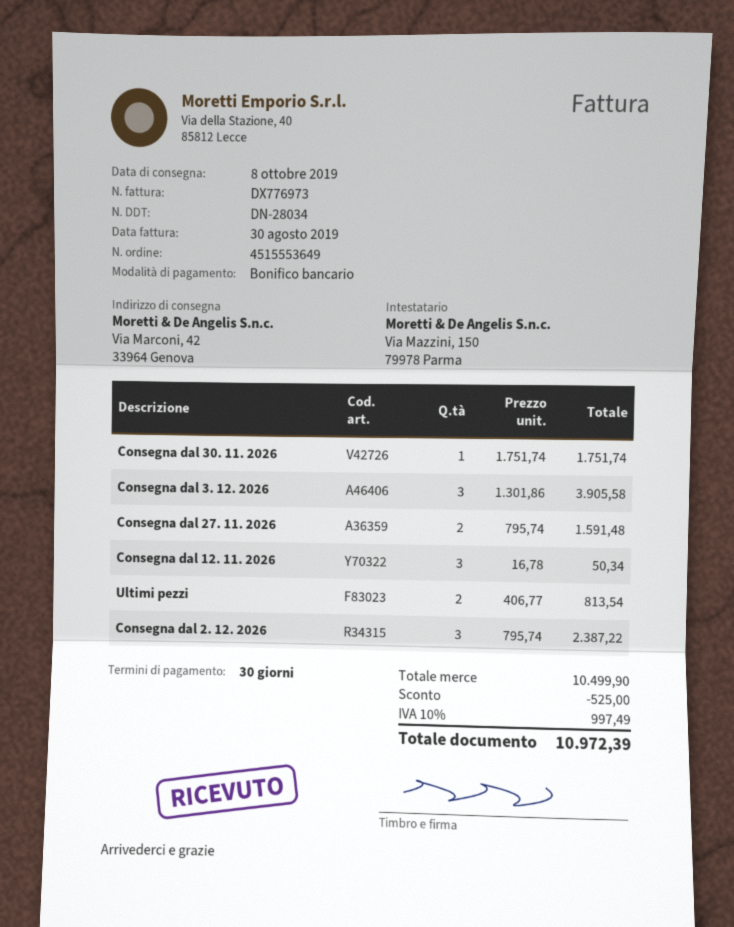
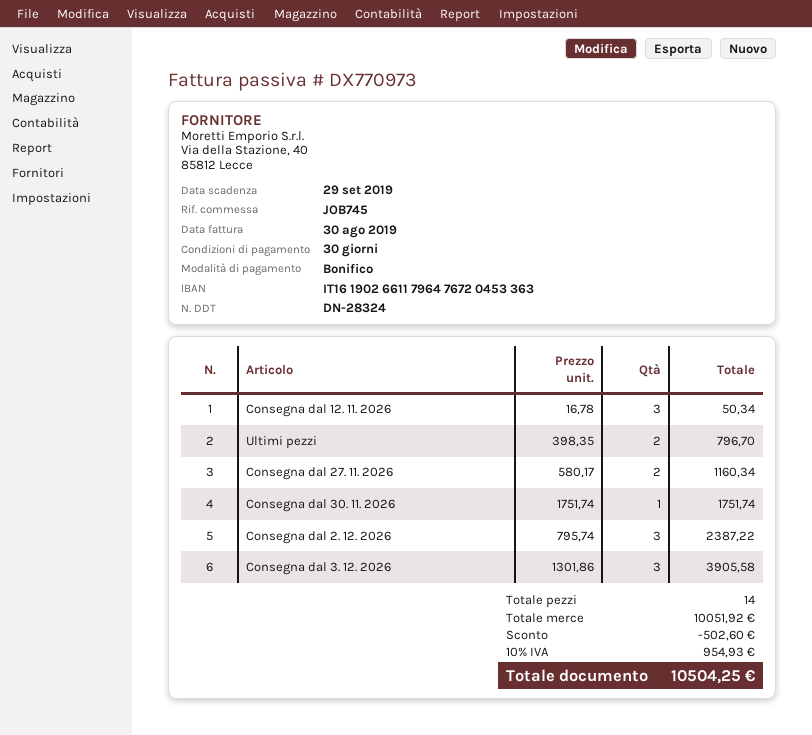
delivery note number: DN-28034 -> DN-28324
invoice number: DX776973 -> DX770973
Consegna dal 27. 11. 2026: 2 x 795.74 = 1591.48 -> 2 x 580.17 = 1160.34
Ultimi pezzi: 2 x 406.77 = 813.54 -> 2 x 398.35 = 796.70
subtotal: 10499.90 -> 10051.92
discount: 525.00 -> 502.60
tax: 10% = 997.49 -> 10% = 954.93
total: 10972.39 -> 10504.25

